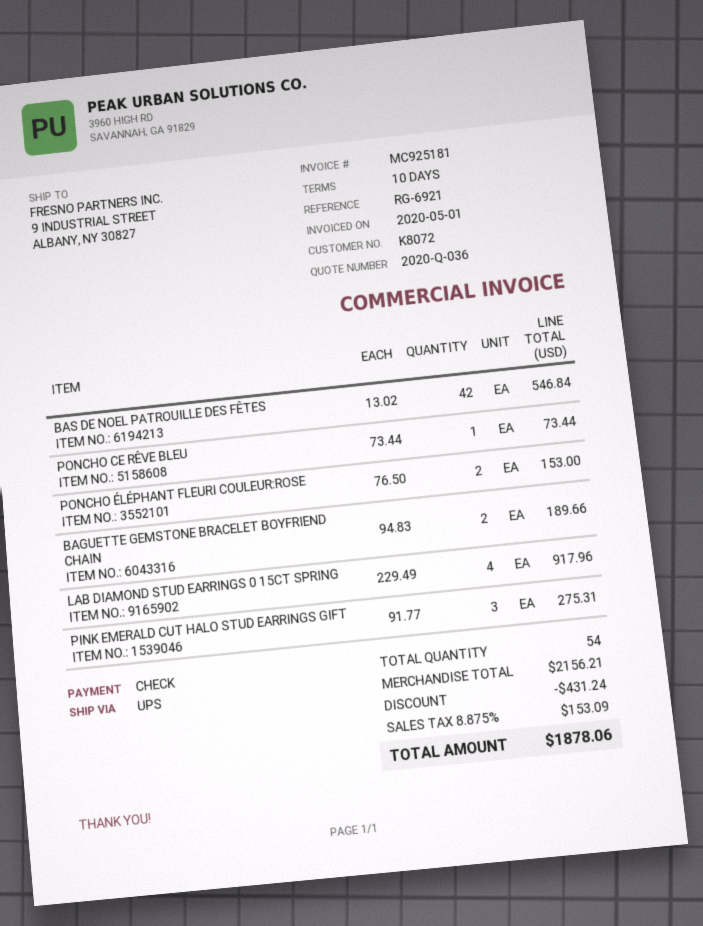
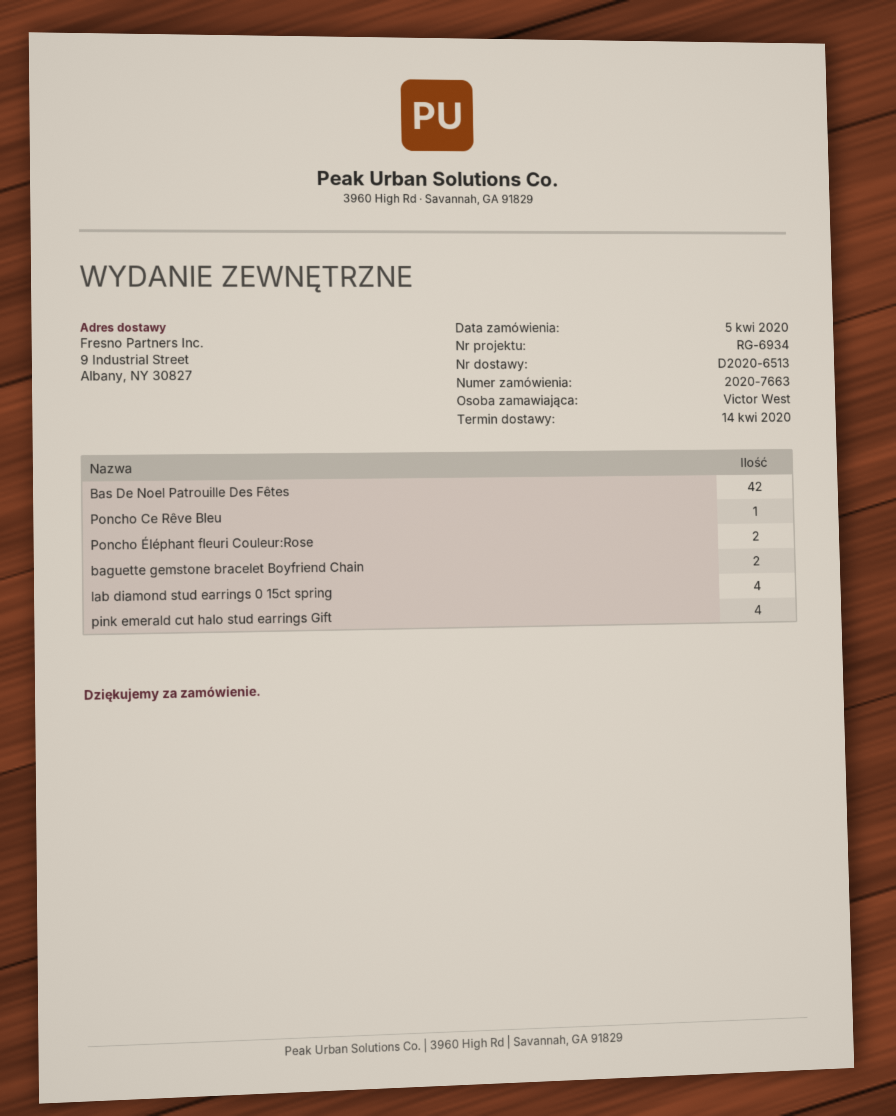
reference: RG-6921 -> RG-6934
PINK EMERALD CUT HALO STUD EARRINGS GIFT: 3 -> 4

